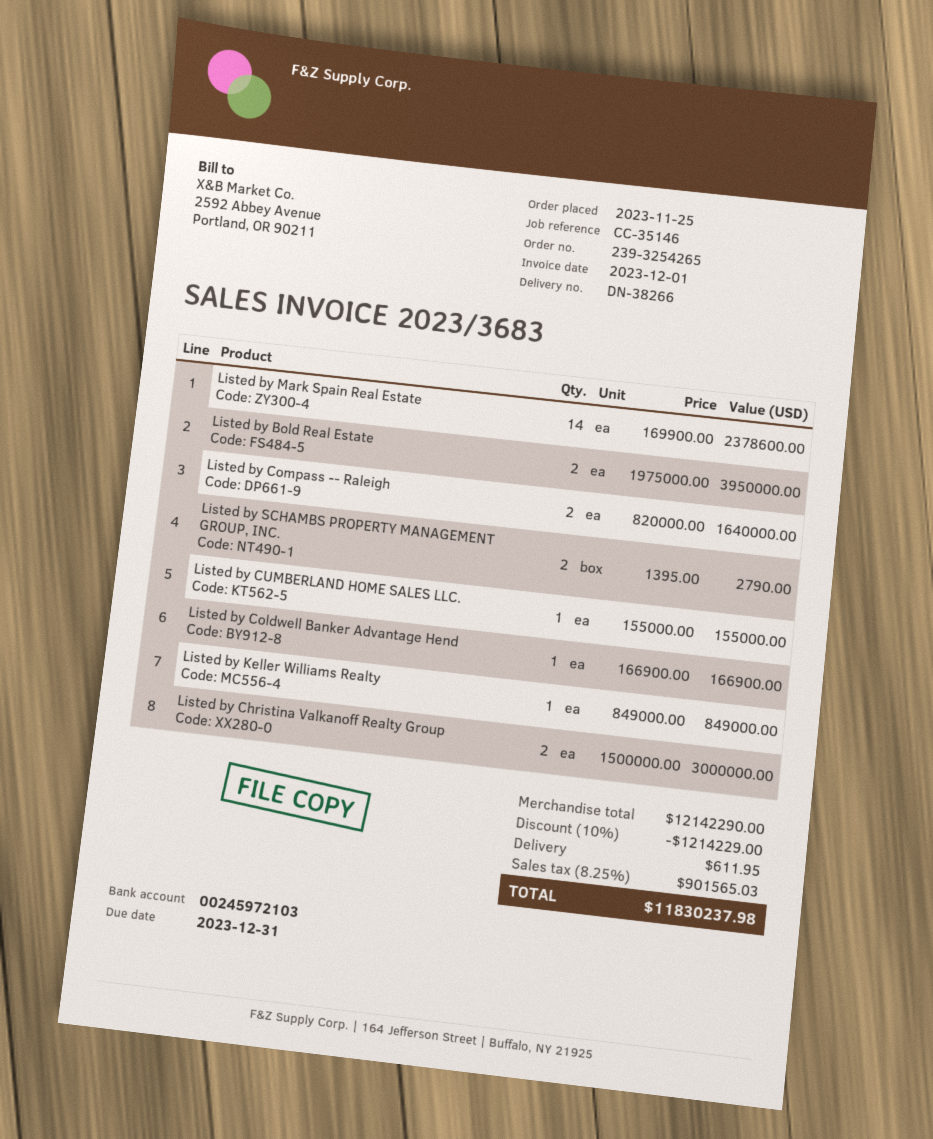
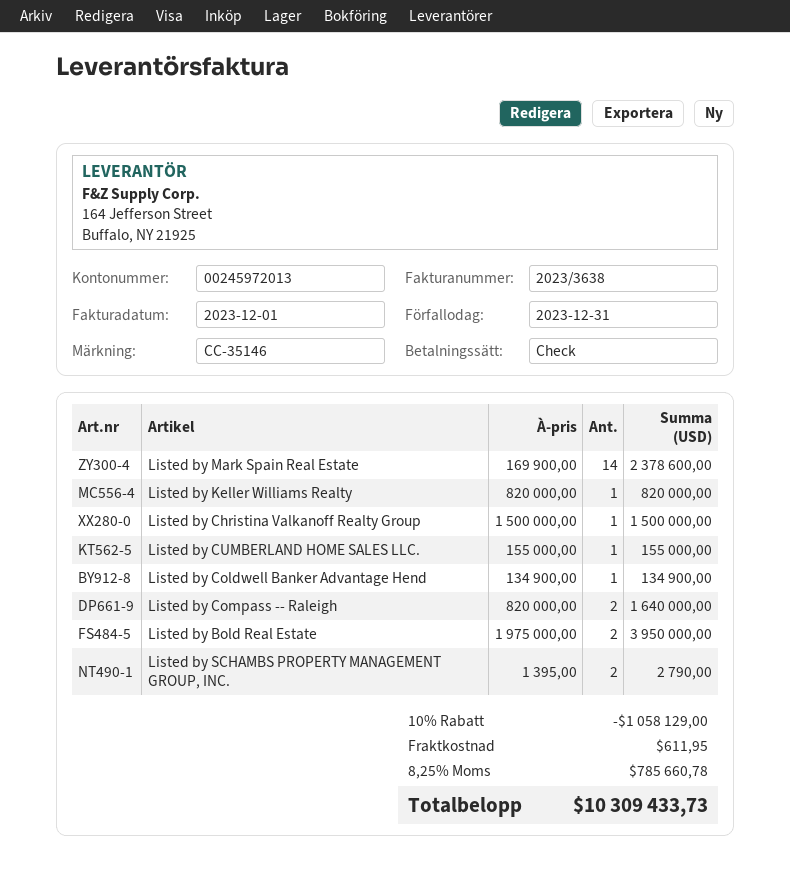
invoice number: 2023/3683 -> 2023/3638
bank account: 00245972103 -> 00245972013
Listed by Coldwell Banker Advantage Hend: 1 x 166900.00 = 166900.00 -> 1 x 134900.00 = 134900.00
Listed by Keller Williams Realty: 1 x 849000.00 = 849000.00 -> 1 x 820000.00 = 820000.00
Listed by Christina Valkanoff Realty Group: 2 x 1500000.00 = 3000000.00 -> 1 x 1500000.00 = 1500000.00
discount: 10% = 1214229.00 -> 10% = 1058129.00
tax: 8.25% = 901565.03 -> 8.25% = 785660.78
total: 11830237.98 -> 10309433.73

